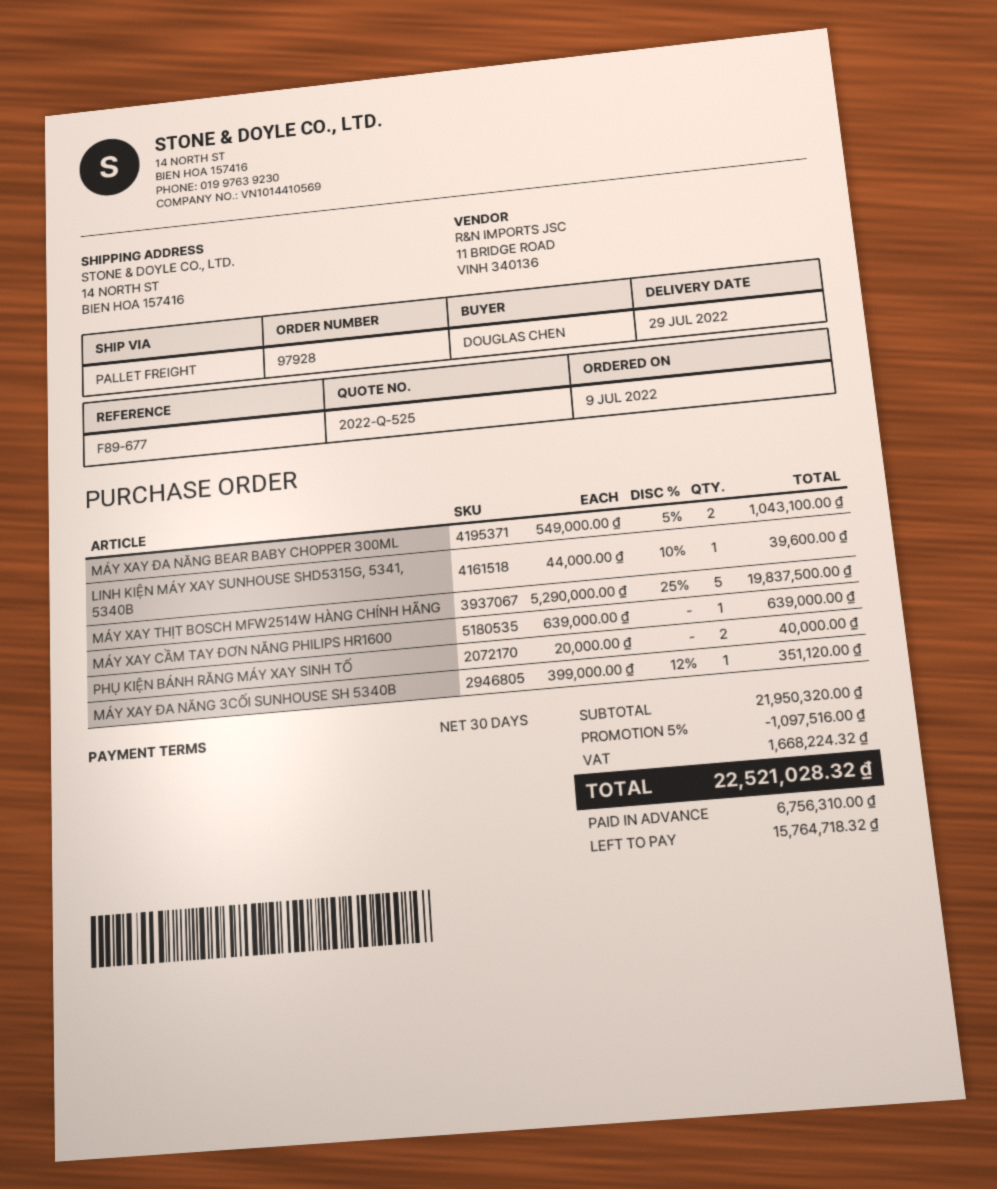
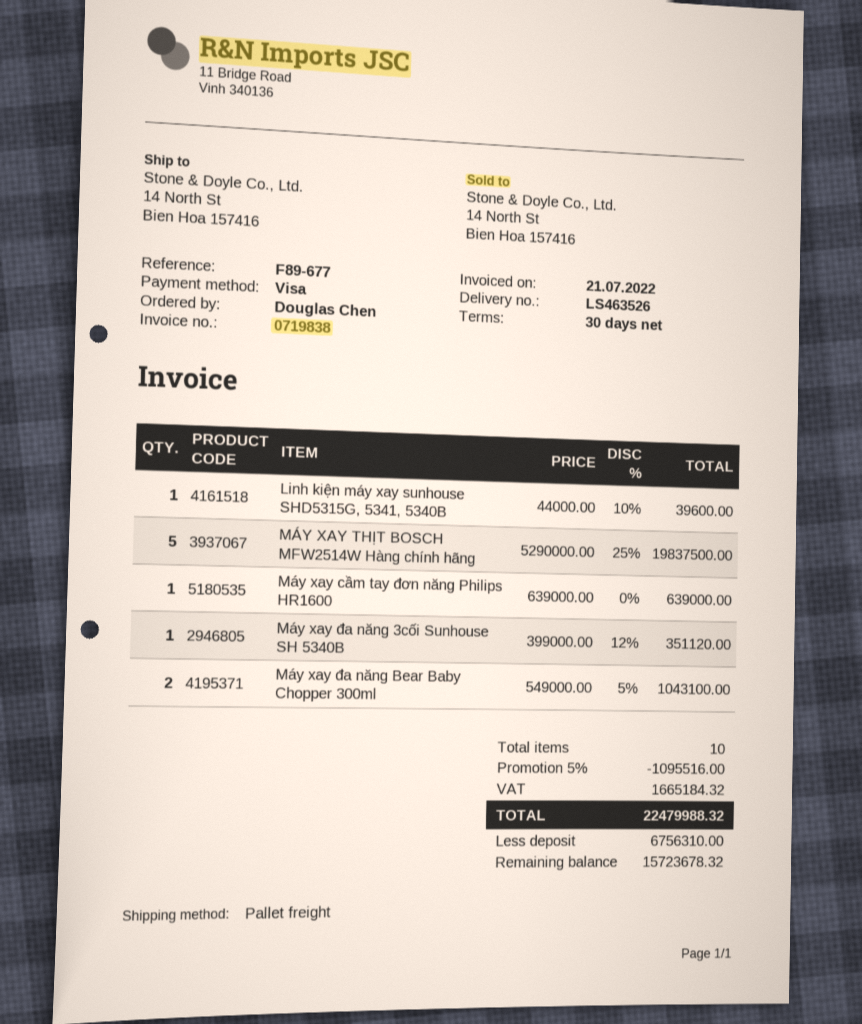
PHỤ KIỆN BÁNH RĂNG MÁY XAY SINH TỐ: 2 x 20000.00 = 40000.00 -> none
discount: 5% = 1097516.00 -> 5% = 1095516.00
tax: 1668224.32 -> 1665184.32
total: 22521028.32 -> 22479988.32
balance: 15764718.32 -> 15723678.32

